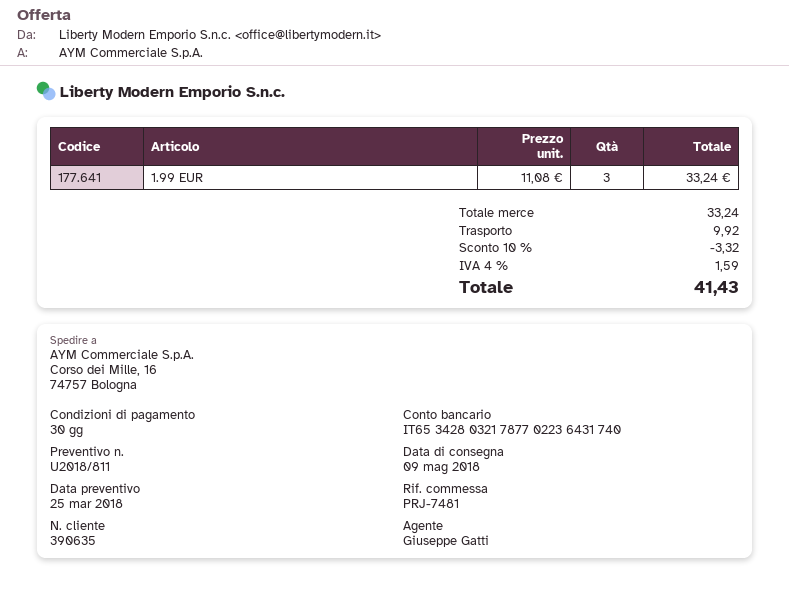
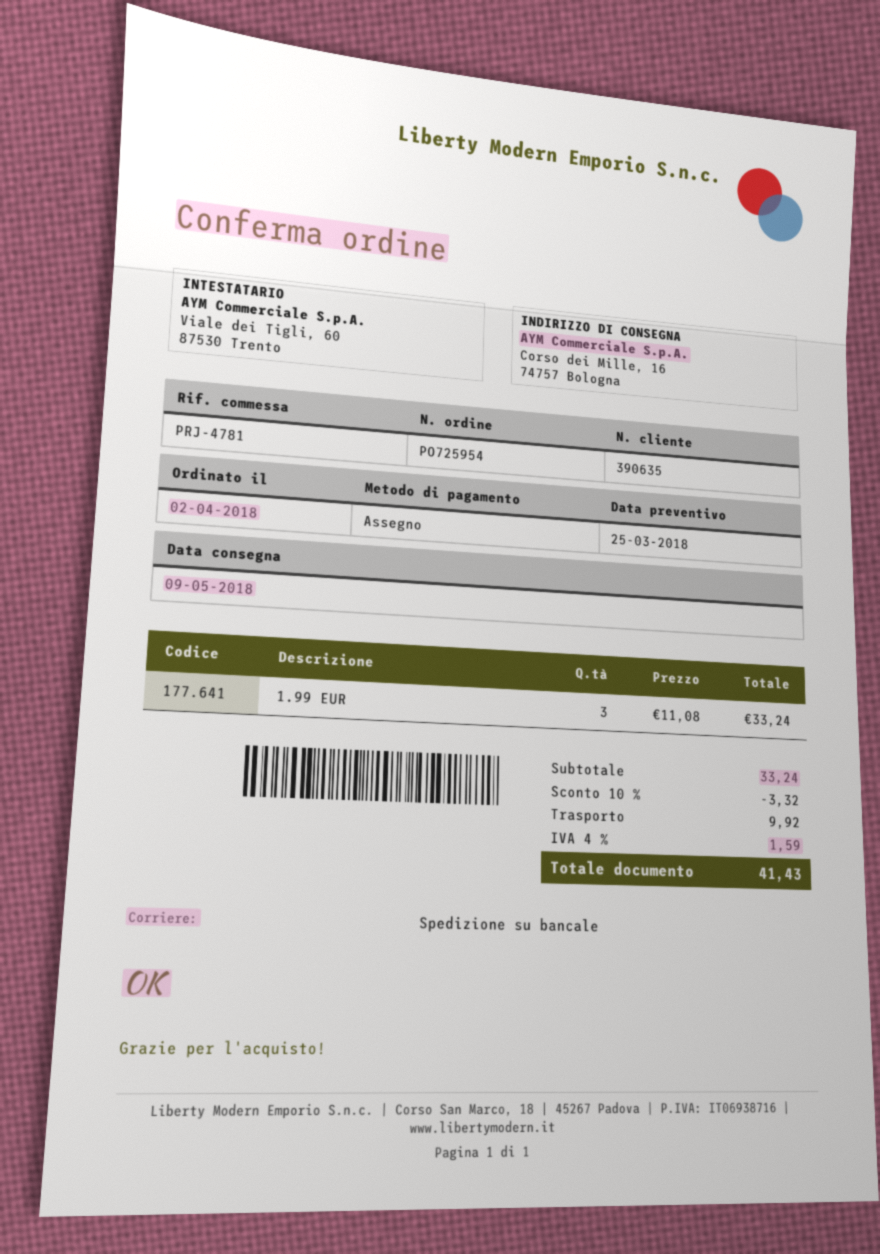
reference: PRJ-7481 -> PRJ-4781

